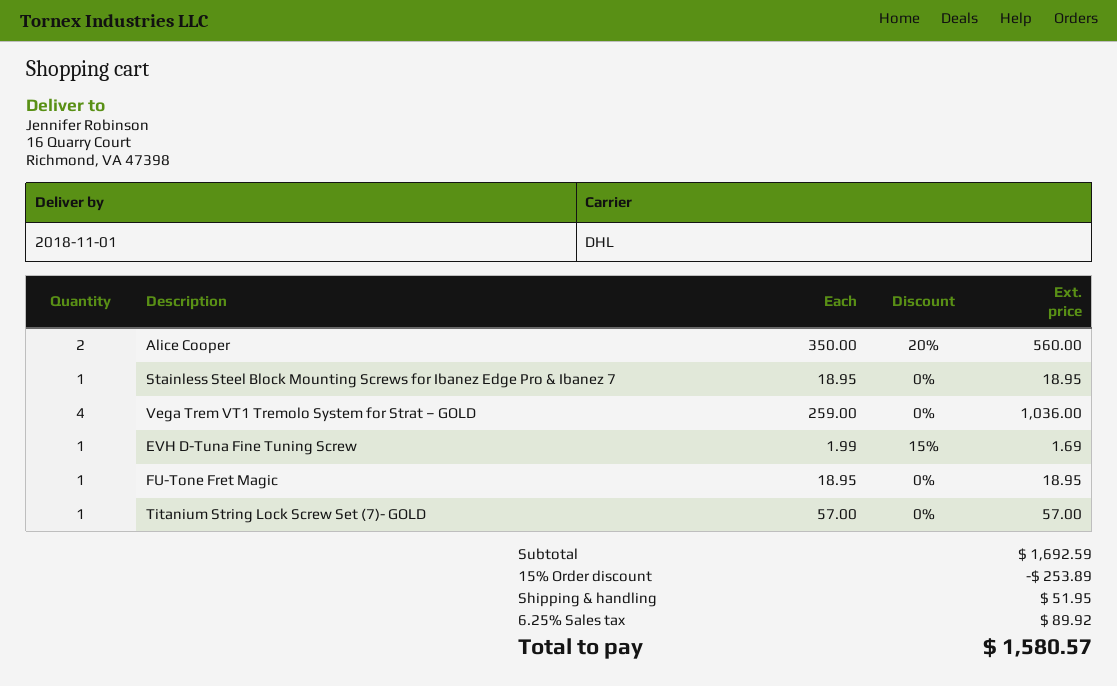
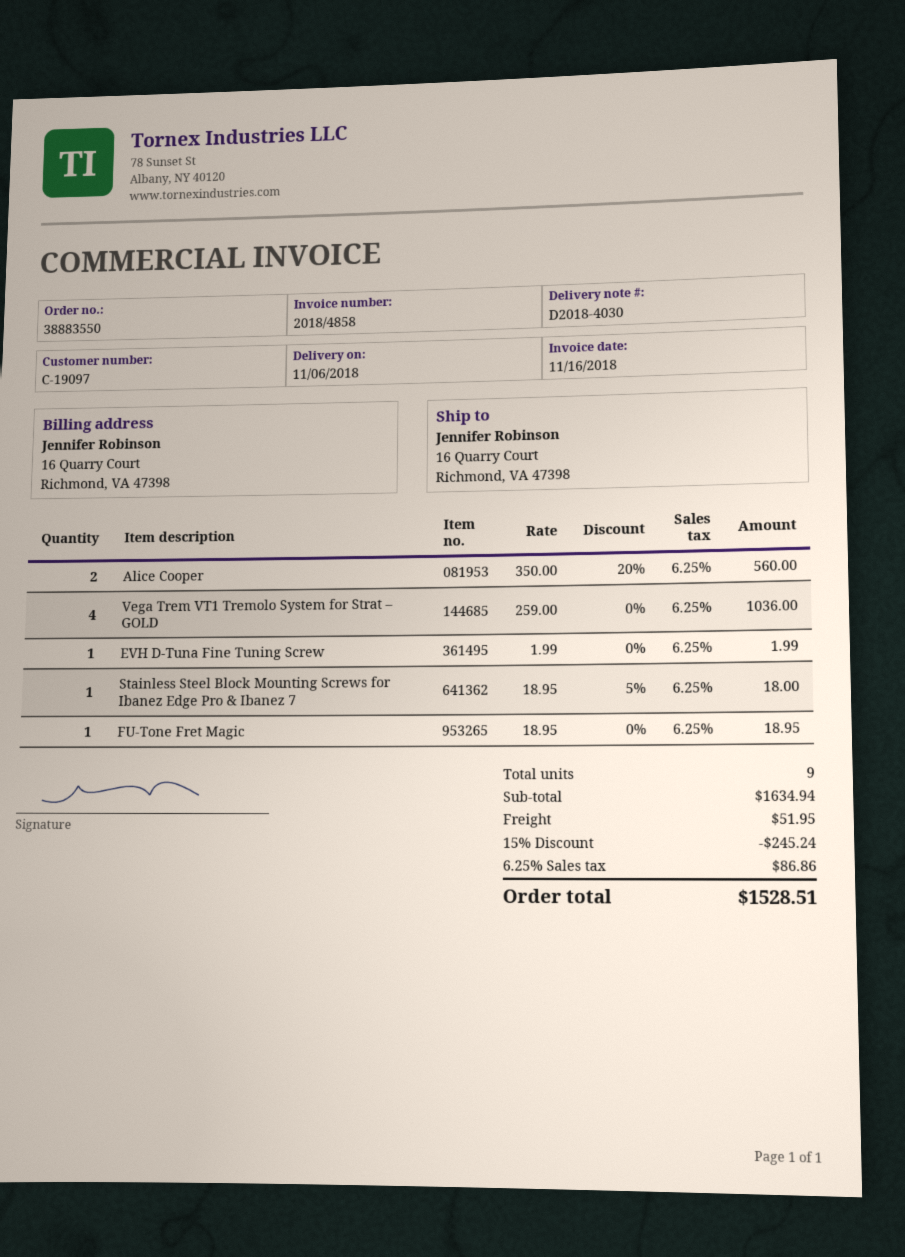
delivery date: 2018-11-01 -> 2018-11-06
Stainless Steel Block Mounting Screws for Ibanez Edge Pro & Ibanez 7: 1 x 18.95 = 18.95 -> 1 x 18.95 - 5% = 18.00
EVH D-Tuna Fine Tuning Screw: 1 x 1.99 - 15% = 1.69 -> 1 x 1.99 = 1.99
Titanium String Lock Screw Set (7)- GOLD: 1 x 57.00 = 57.00 -> none
subtotal: 1692.59 -> 1634.94
discount: 15% = 253.89 -> 15% = 245.24
tax: 6.25% = 89.92 -> 6.25% = 86.86
total: 1580.57 -> 1528.51

